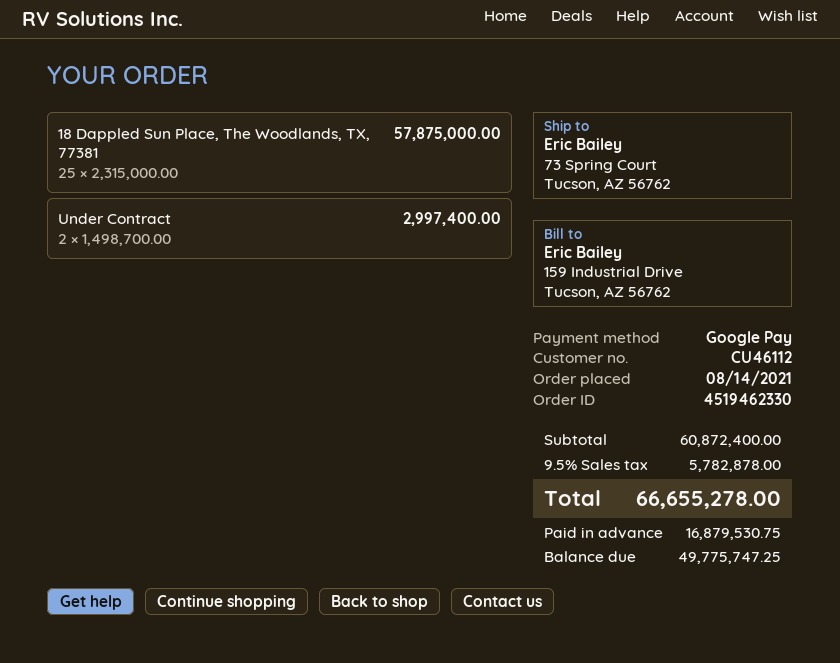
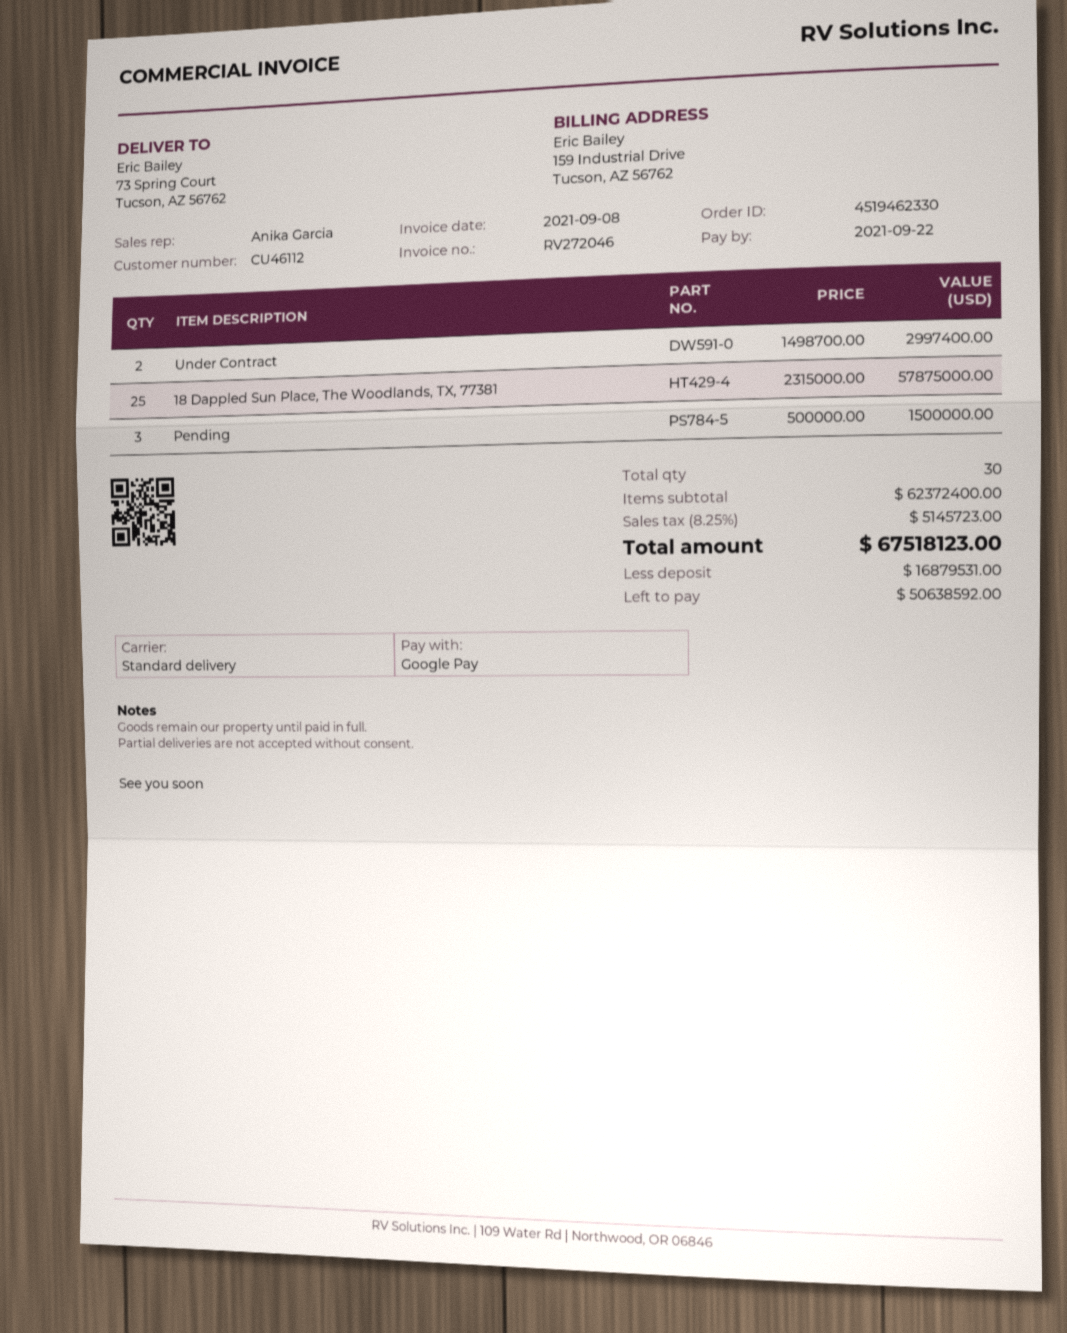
Pending: none -> 3 x 500000.00 = 1500000.00
subtotal: 60872400.00 -> 62372400.00
tax: 9.5% = 5782878.00 -> 8.25% = 5145723.00
total: 66655278.00 -> 67518123.00
deposit: 16879530.75 -> 16879531.00
balance: 49775747.25 -> 50638592.00

